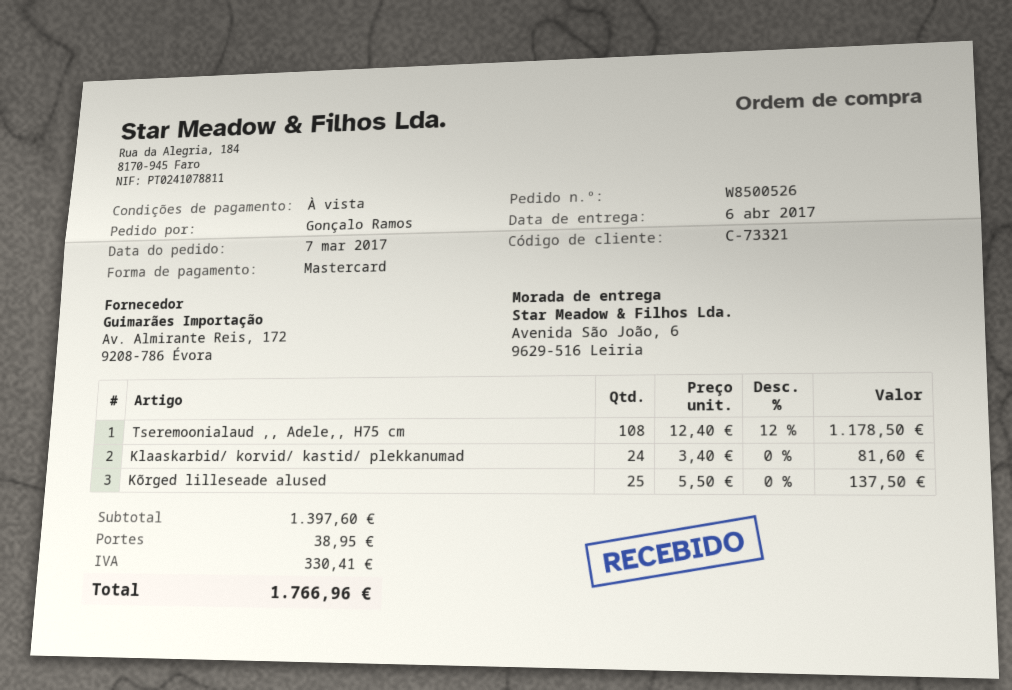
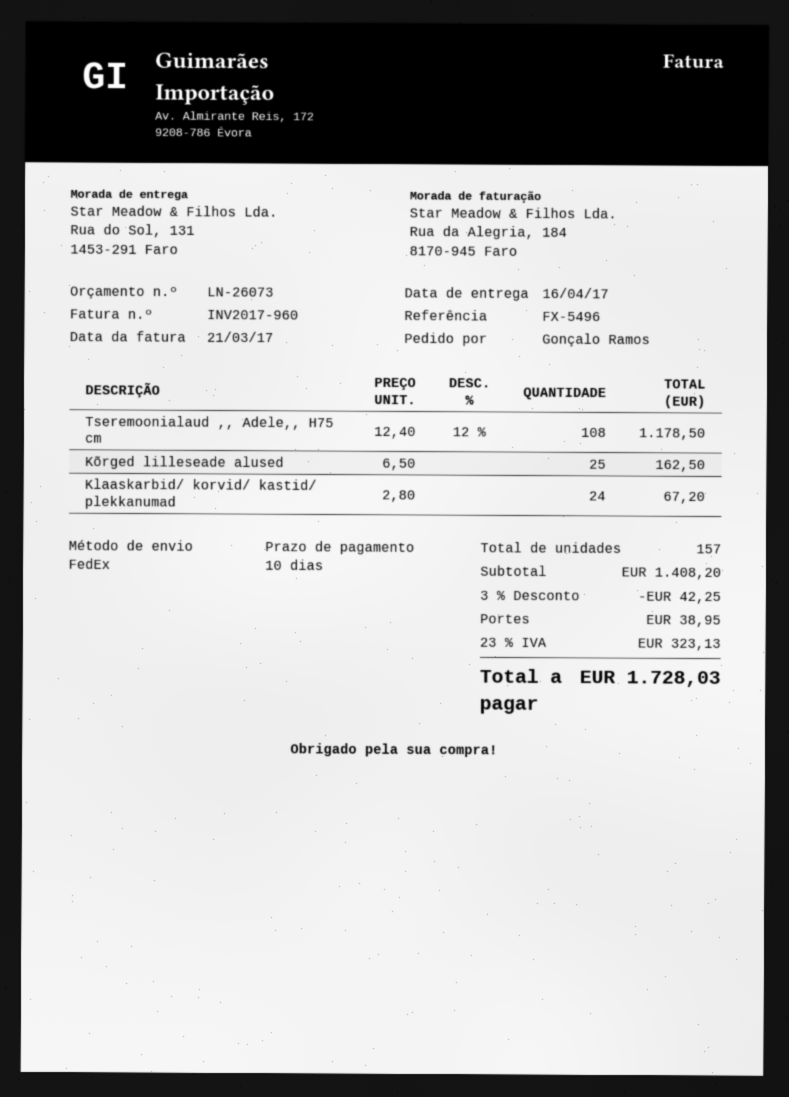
delivery date: 2017-04-06 -> 2017-04-16
payment terms: on receipt -> 10 days
ship to: Avenida São João, 6, 9629-516 Leiria -> Rua do Sol, 131, 1453-291 Faro
Klaaskarbid/ korvid/ kastid/ plekkanumad: 24 x 3.40 = 81.60 -> 24 x 2.80 = 67.20
Kõrged lilleseade alused: 25 x 5.50 = 137.50 -> 25 x 6.50 = 162.50
subtotal: 1397.60 -> 1408.20
discount: none -> 3% = 42.25
tax: 330.41 -> 323.13
total: 1766.96 -> 1728.03

